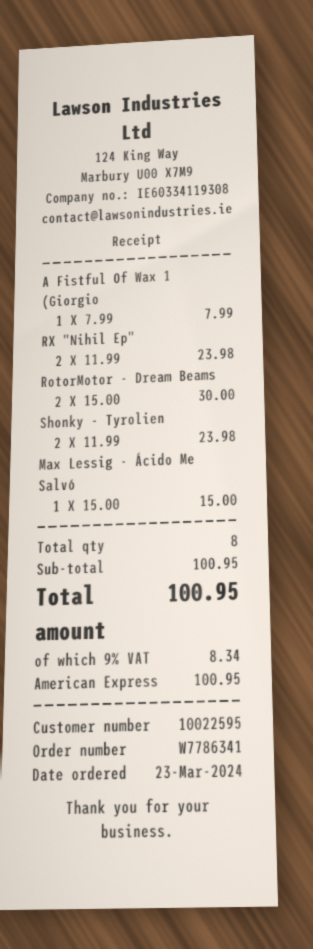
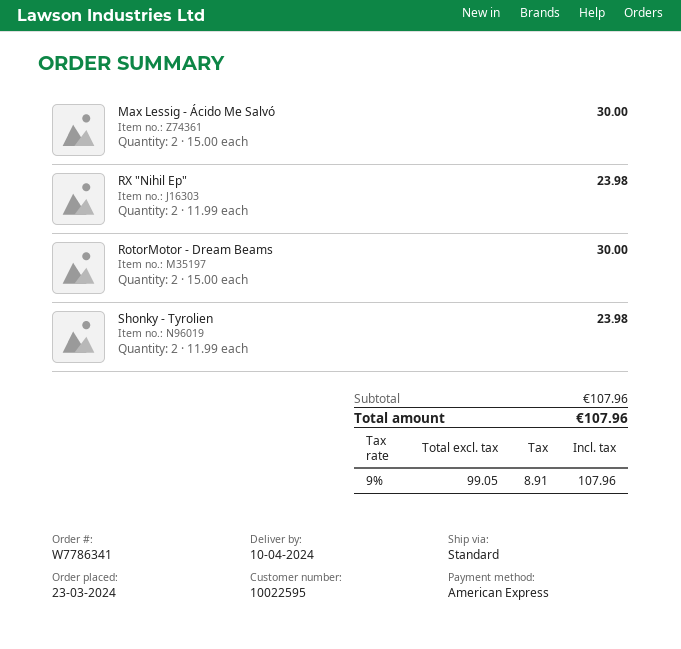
A Fistful Of Wax 1 (Giorgio: 1 x 7.99 = 7.99 -> none
Max Lessig - Ácido Me Salvó: 1 x 15.00 = 15.00 -> 2 x 15.00 = 30.00
subtotal: 100.95 -> 107.96
tax: 9% = 8.34 -> 9% = 8.91
total: 100.95 -> 107.96

